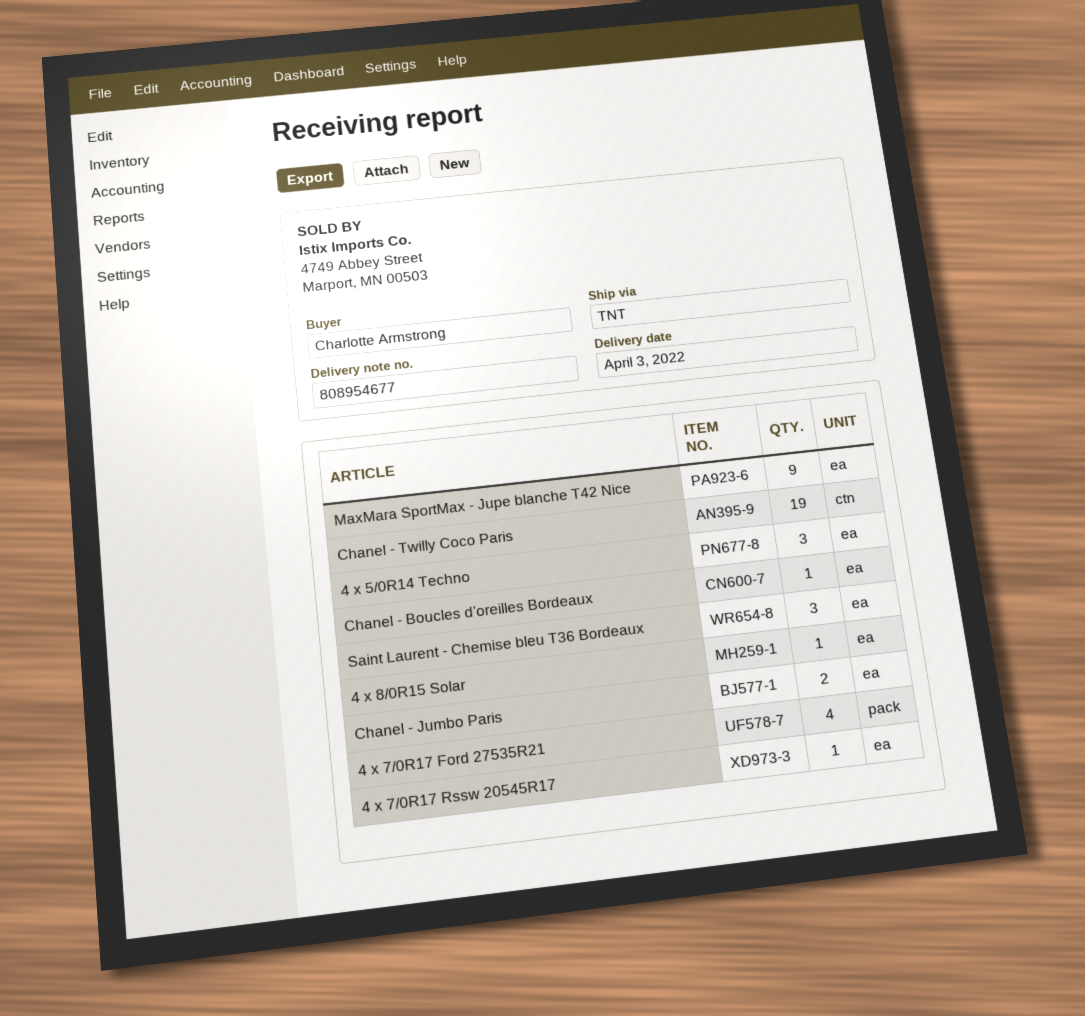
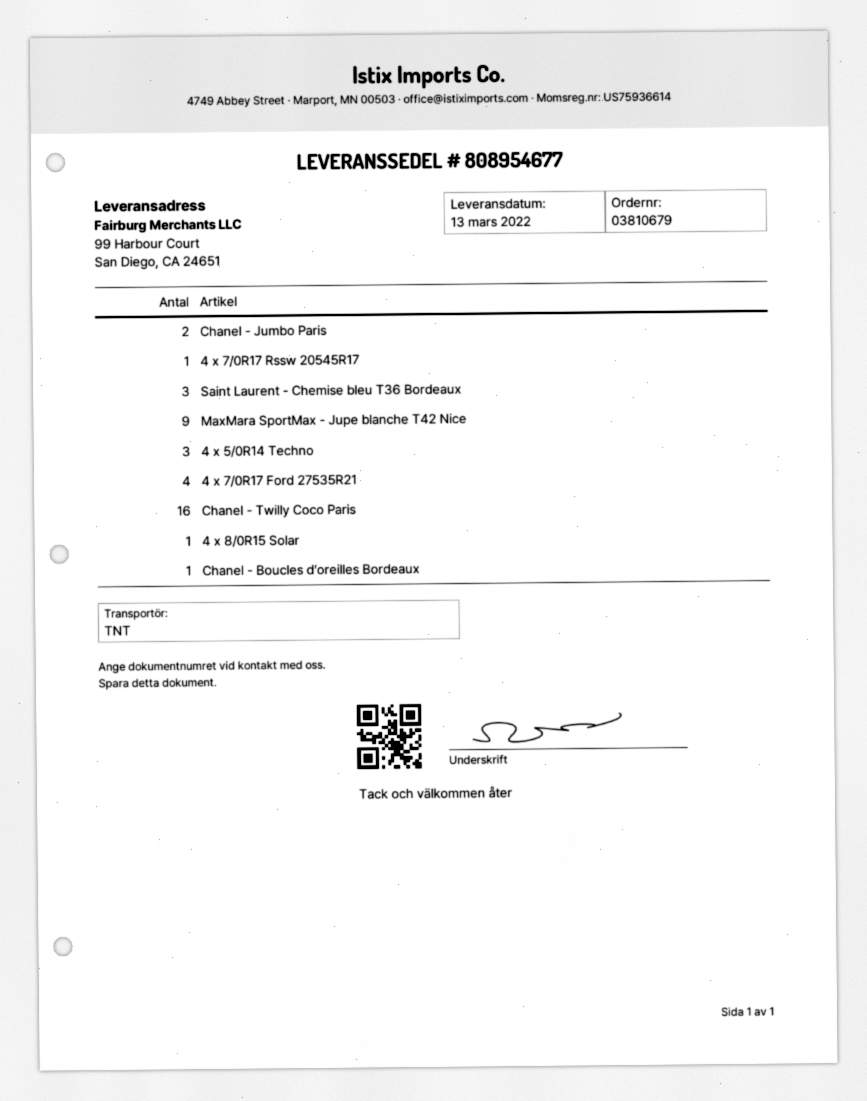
delivery date: 2022-04-03 -> 2022-03-13
Chanel - Twilly Coco Paris: 19 -> 16

